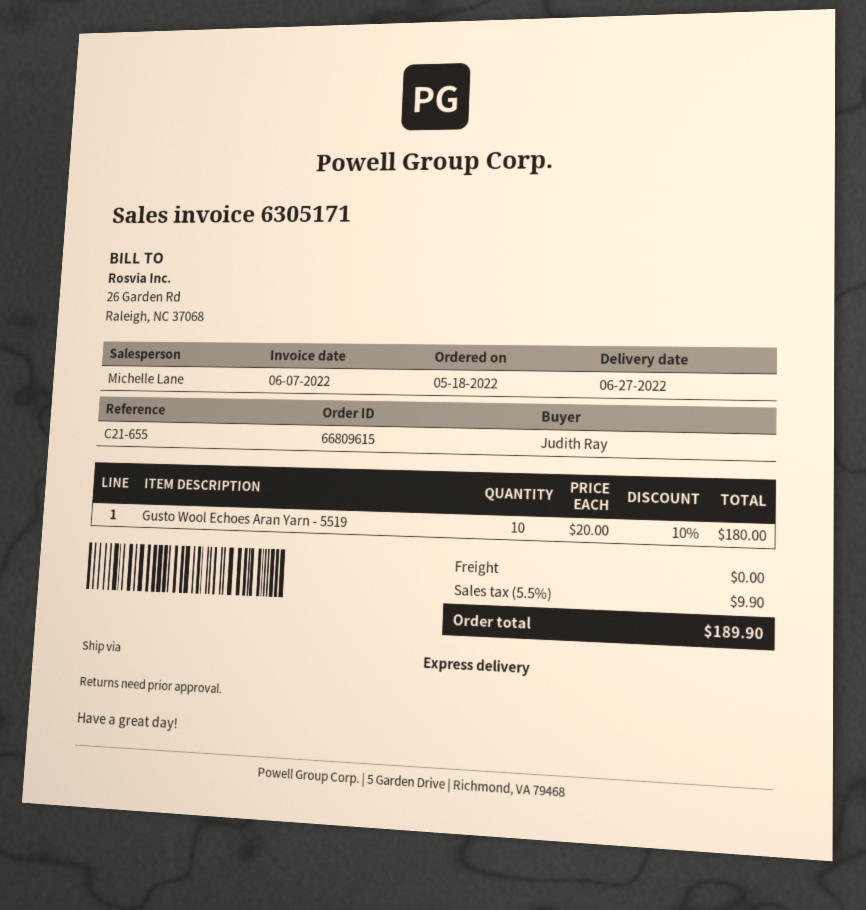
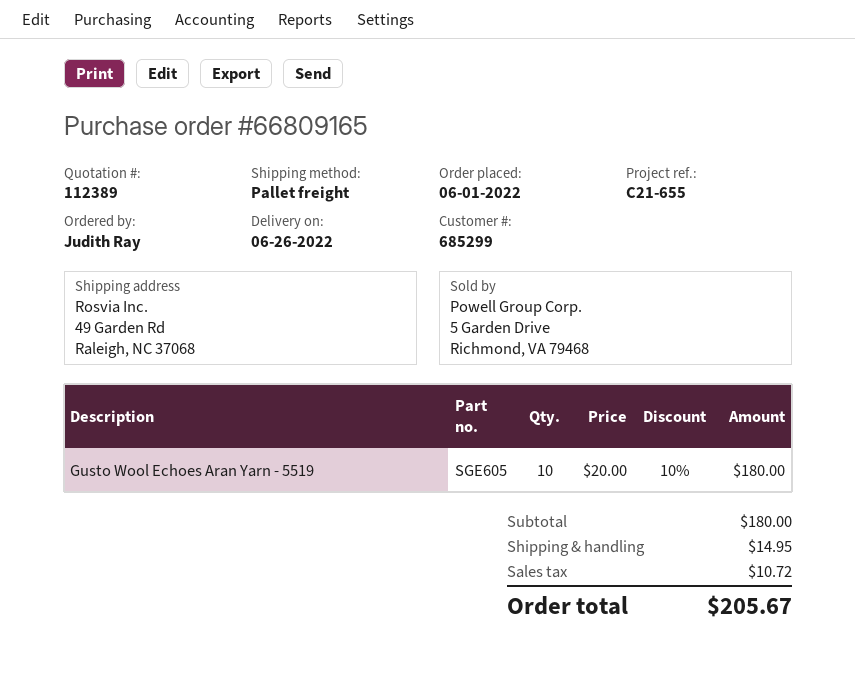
order number: 66809615 -> 66809165
order date: 2022-05-18 -> 2022-06-01
delivery date: 2022-06-27 -> 2022-06-26
shipping method: express -> pallet freight
shipping: 0.00 -> 14.95
tax: 9.90 -> 10.72
total: 189.90 -> 205.67

